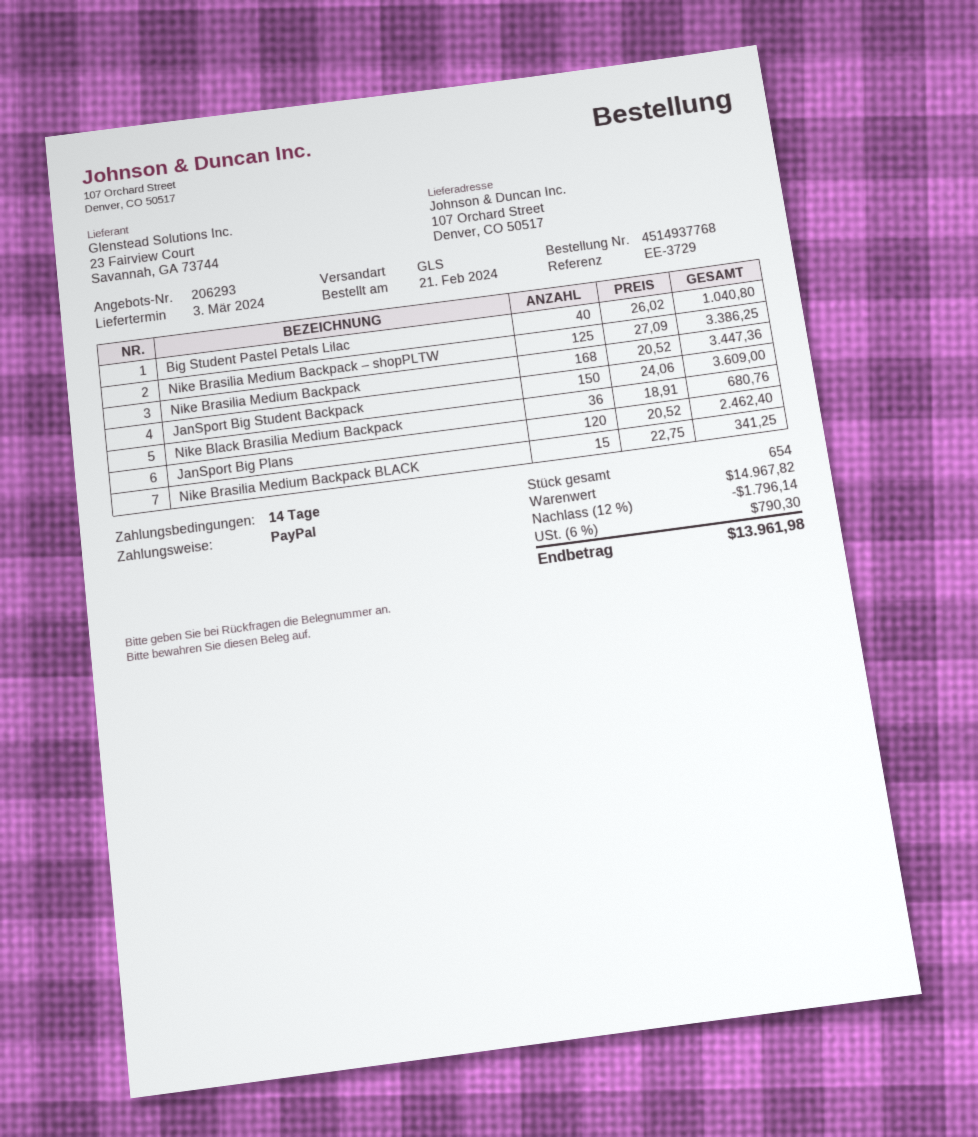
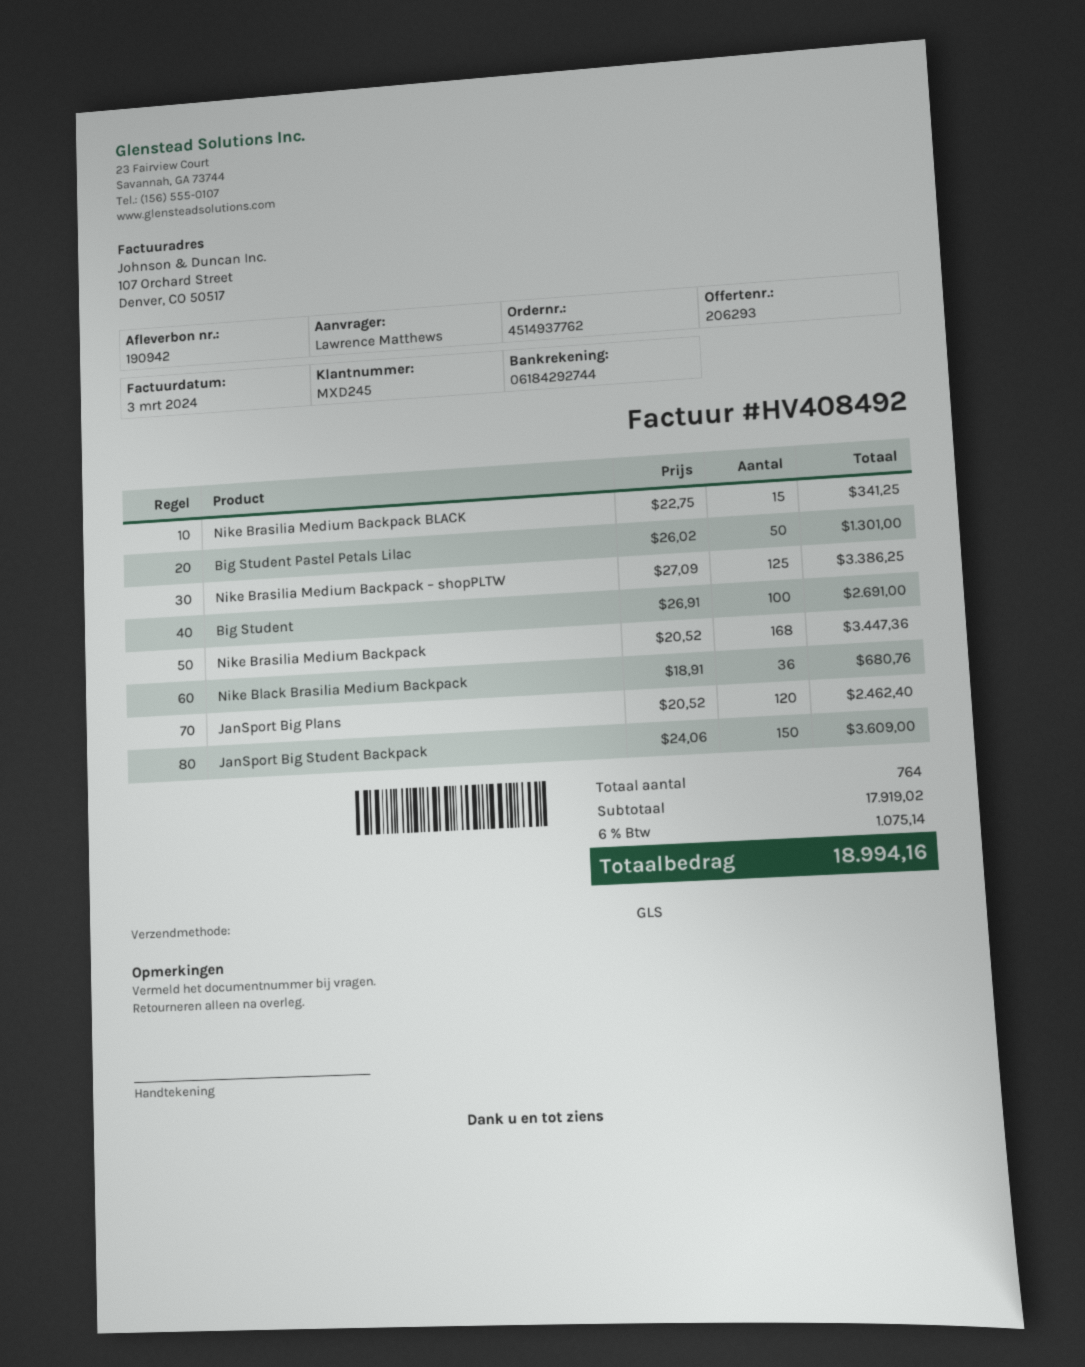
order number: 4514937768 -> 4514937762
Big Student Pastel Petals Lilac: 40 x 26.02 = 1040.80 -> 50 x 26.02 = 1301.00
Big Student: none -> 100 x 26.91 = 2691.00
total quantity: 654 -> 764
subtotal: 14967.82 -> 17919.02
discount: 12% = 1796.14 -> none
tax: 6% = 790.30 -> 6% = 1075.14
total: 13961.98 -> 18994.16

